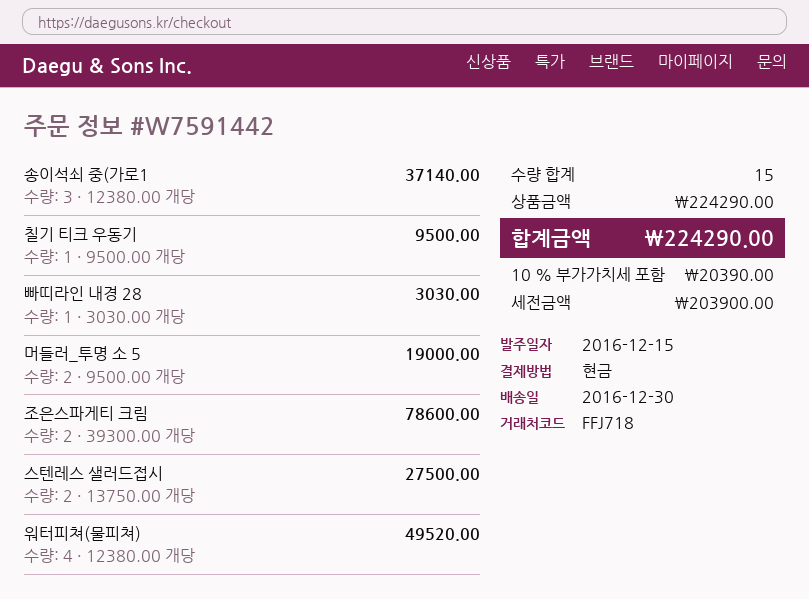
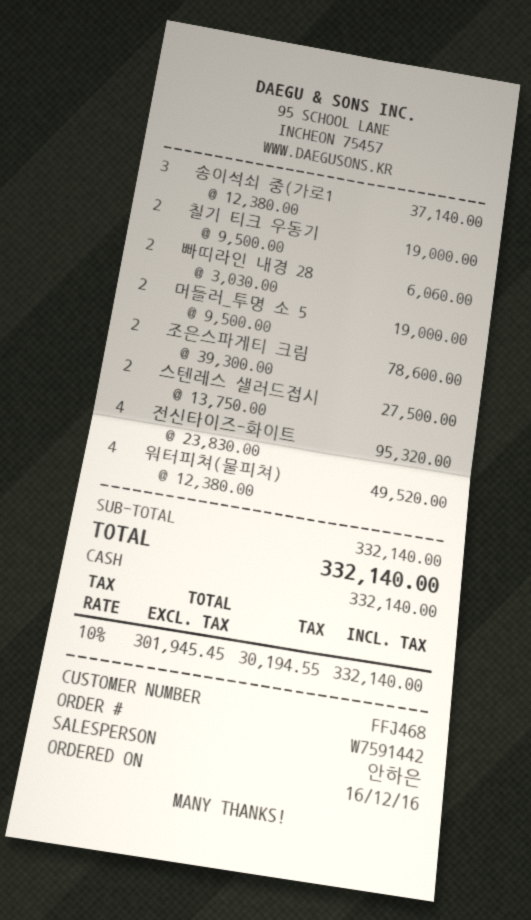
order date: 2016-12-15 -> 2016-12-16
customer number: FFJ718 -> FFJ468
칠기 티크 우동기: 1 x 9500.00 = 9500.00 -> 2 x 9500.00 = 19000.00
빠띠라인 내경 28: 1 x 3030.00 = 3030.00 -> 2 x 3030.00 = 6060.00
전신타이즈-화이트: none -> 4 x 23830.00 = 95320.00
subtotal: 224290.00 -> 332140.00
net: 203900.00 -> 301945.45
tax: 10% = 20390.00 -> 10% = 30194.55
total: 224290.00 -> 332140.00

